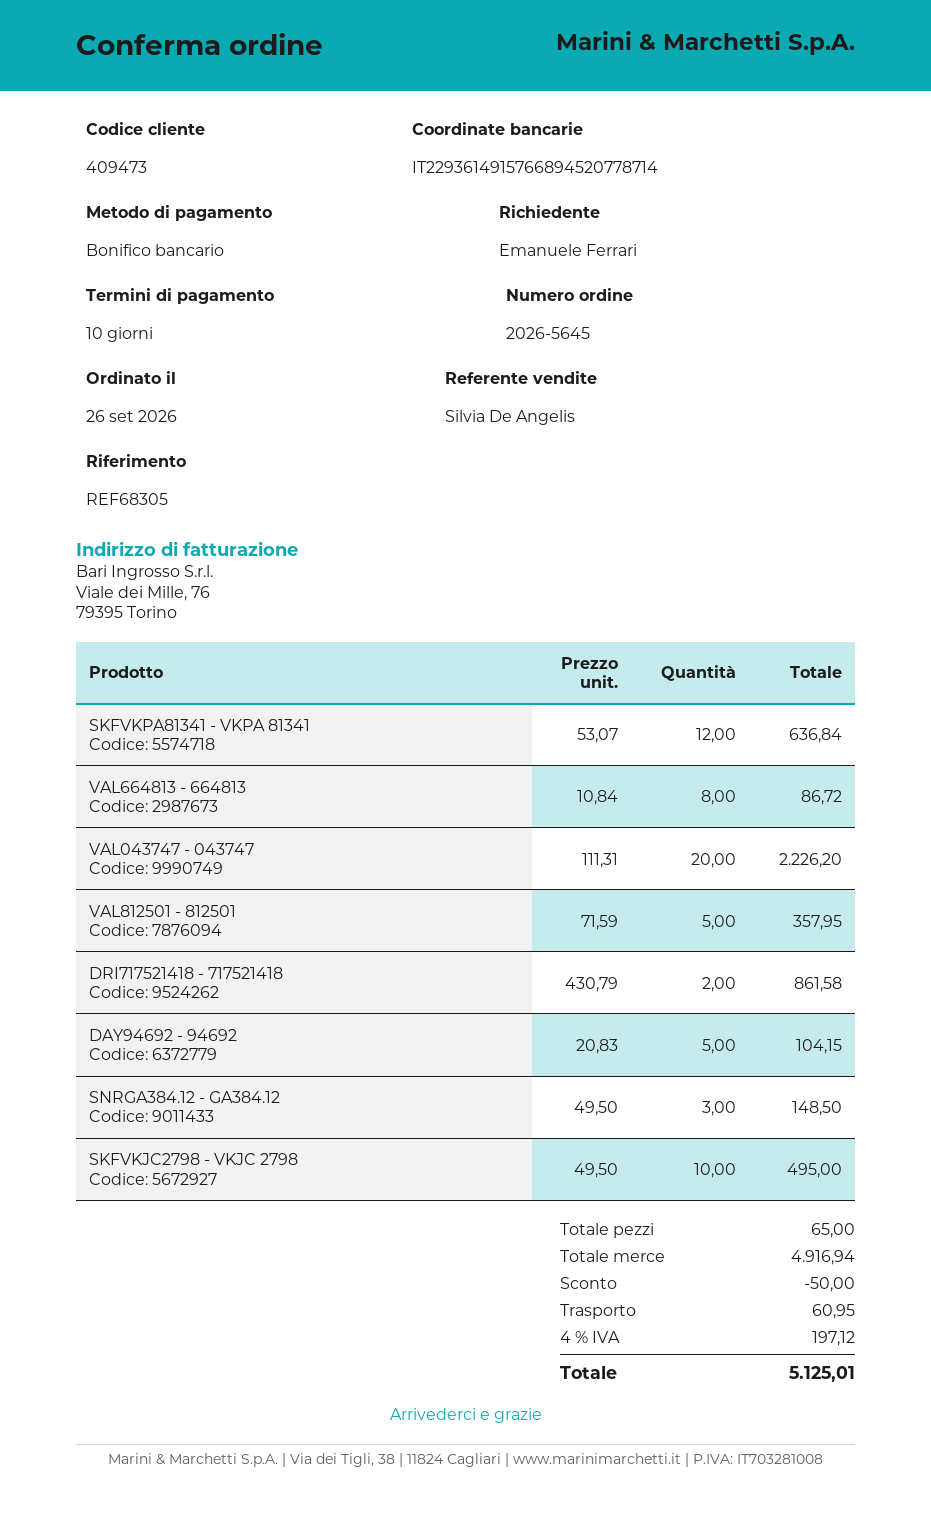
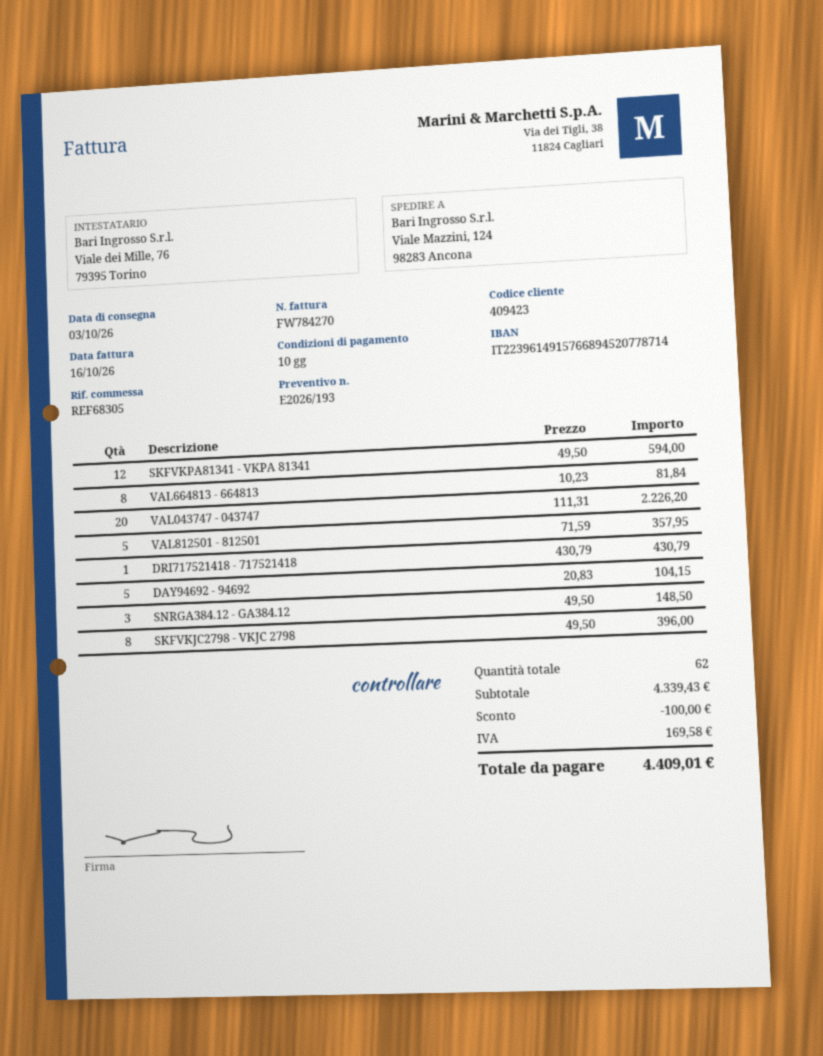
customer number: 409473 -> 409423
bank account: IT2293614915766894520778714 -> IT2239614915766894520778714
SKFVKPA81341 - VKPA 81341: 12 x 53.07 = 636.84 -> 12 x 49.50 = 594.00
VAL664813 - 664813: 8 x 10.84 = 86.72 -> 8 x 10.23 = 81.84
DRI717521418 - 717521418: 2 x 430.79 = 861.58 -> 1 x 430.79 = 430.79
SKFVKJC2798 - VKJC 2798: 10 x 49.50 = 495.00 -> 8 x 49.50 = 396.00
total quantity: 65 -> 62
subtotal: 4916.94 -> 4339.43
discount: 50.00 -> 100.00
shipping: 60.95 -> none
tax: 197.12 -> 169.58
total: 5125.01 -> 4409.01

